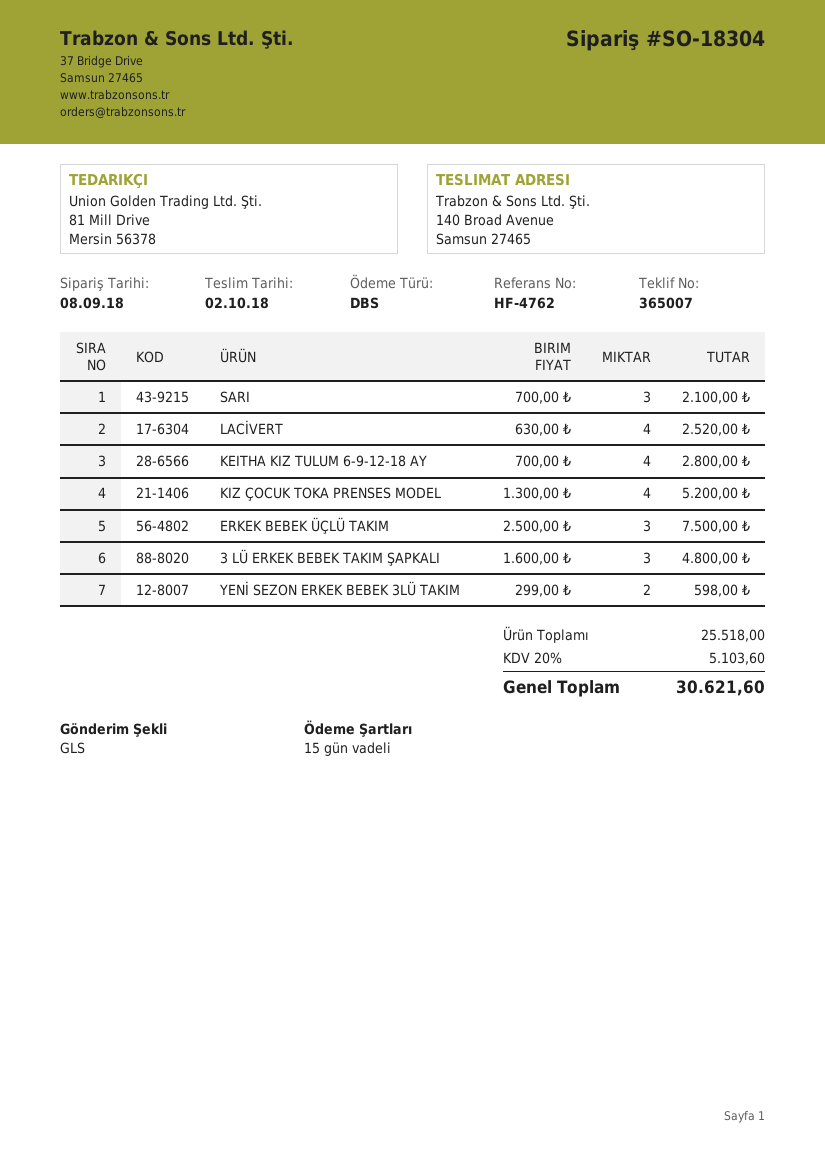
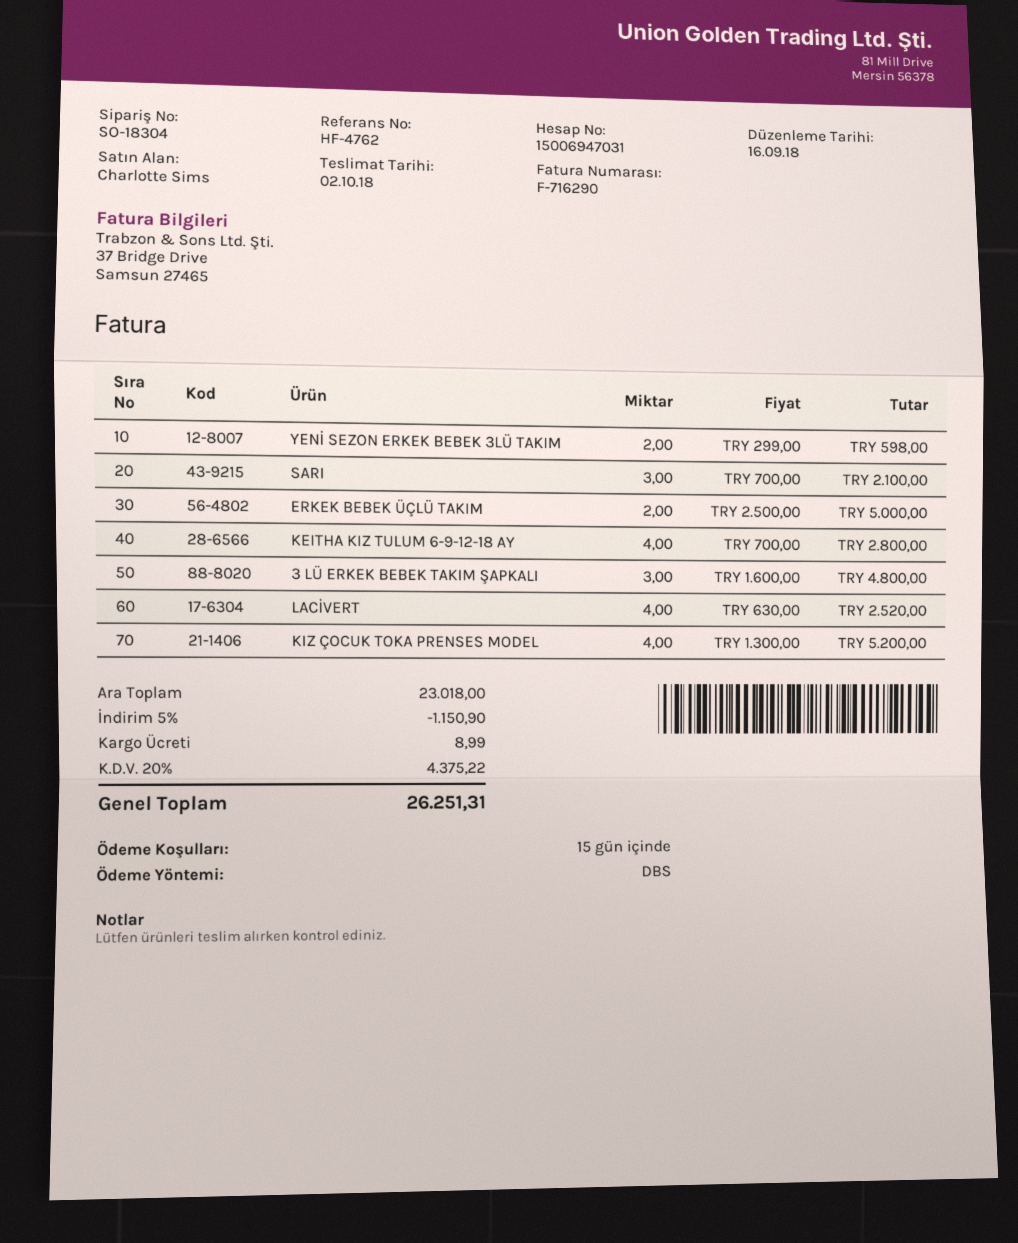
ERKEK BEBEK ÜÇLÜ TAKIM: 3 x 2500.00 = 7500.00 -> 2 x 2500.00 = 5000.00
subtotal: 25518.00 -> 23018.00
discount: none -> 5% = 1150.90
shipping: none -> 8.99
tax: 20% = 5103.60 -> 20% = 4375.22
total: 30621.60 -> 26251.31

